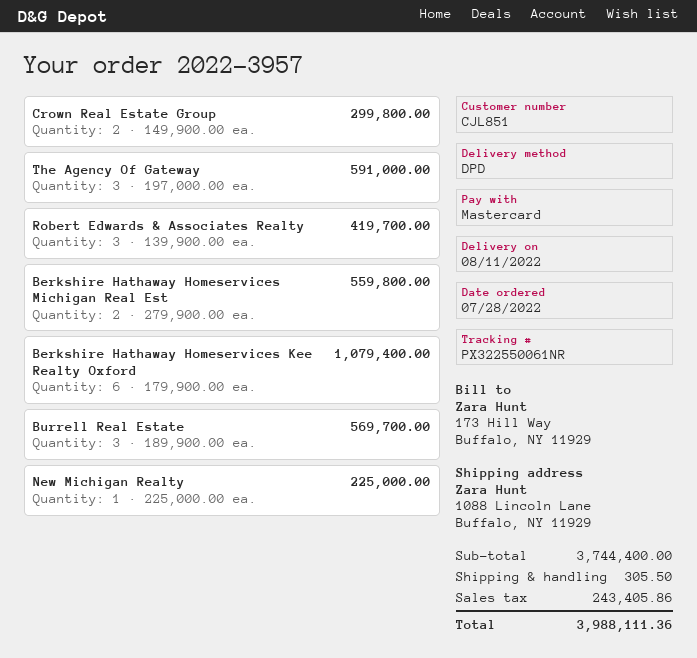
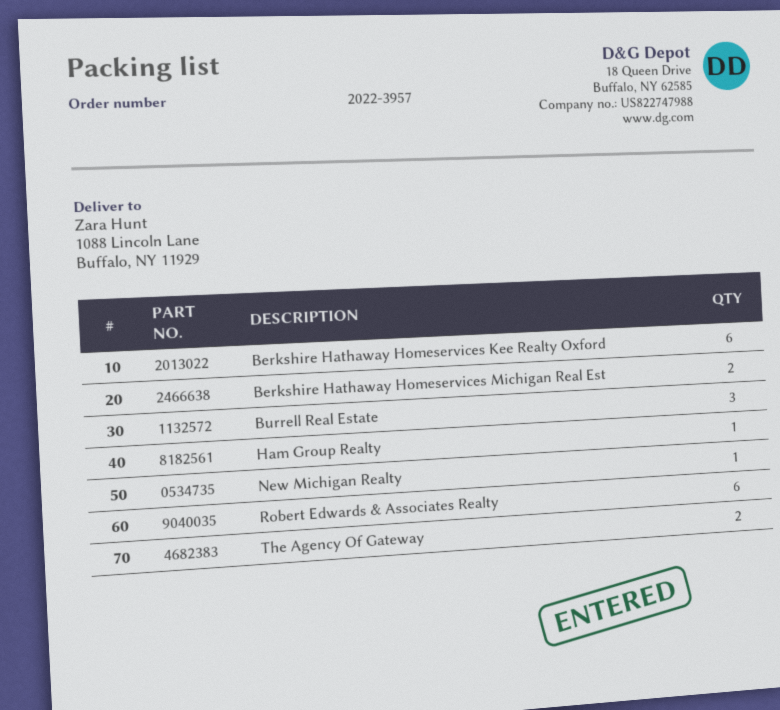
Crown Real Estate Group: 2 -> none
The Agency Of Gateway: 3 -> 2
Robert Edwards & Associates Realty: 3 -> 6
Ham Group Realty: none -> 1

